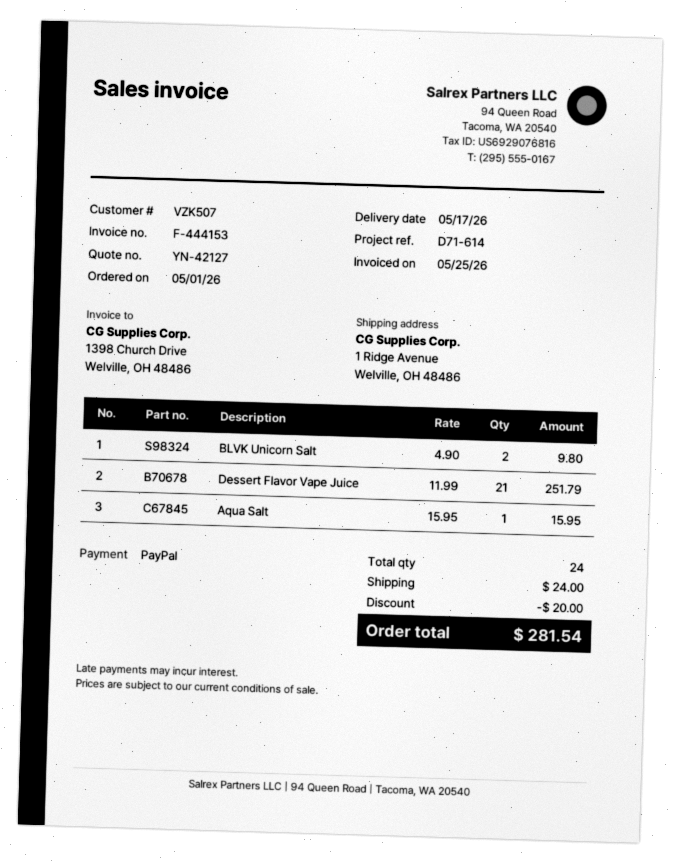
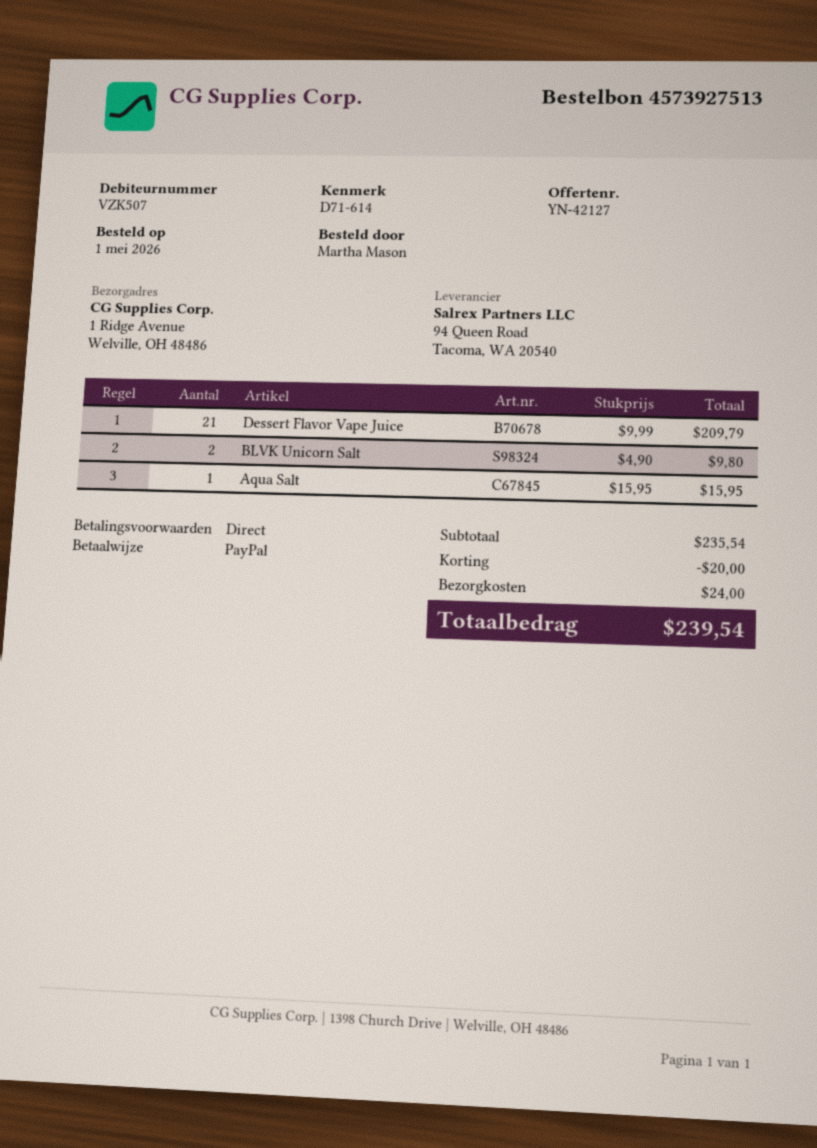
Dessert Flavor Vape Juice: 21 x 11.99 = 251.79 -> 21 x 9.99 = 209.79
total: 281.54 -> 239.54

